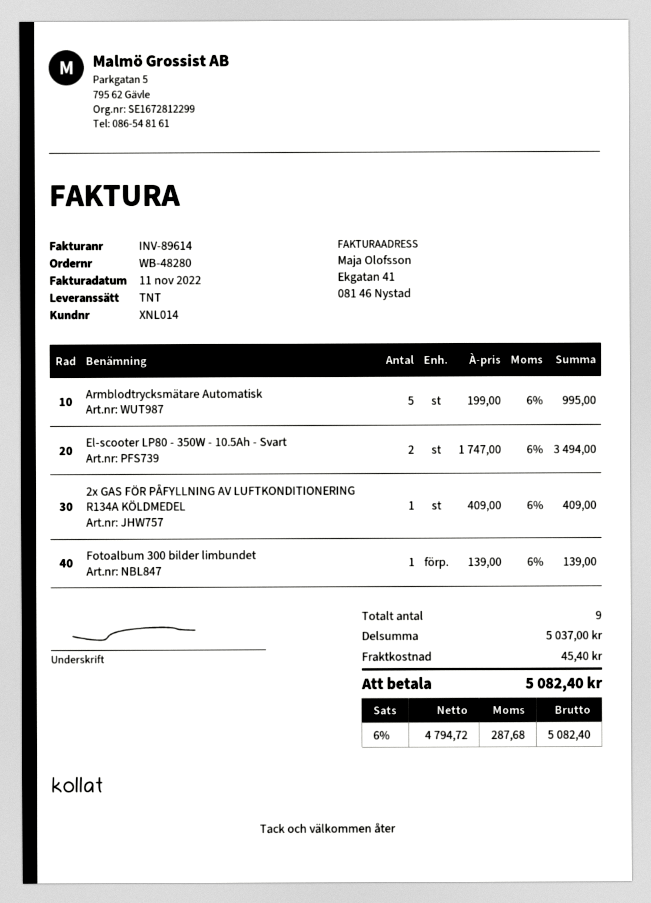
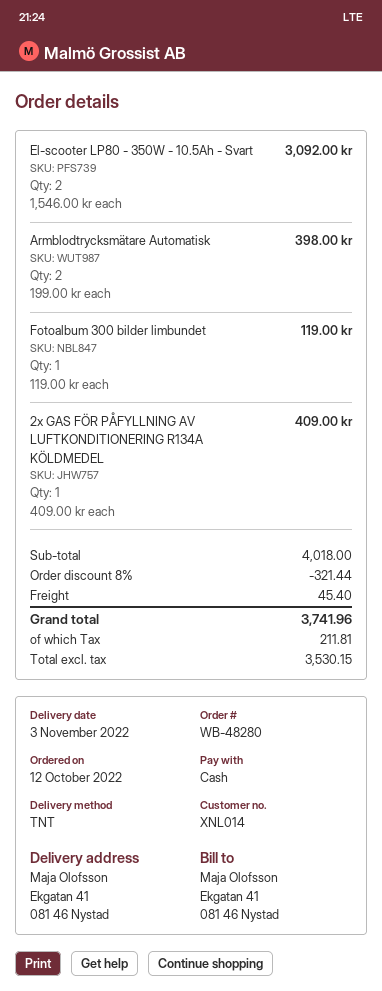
Armblodtrycksmätare Automatisk: 5 x 199.00 = 995.00 -> 2 x 199.00 = 398.00
El-scooter LP80 - 350W - 10.5Ah - Svart: 2 x 1747.00 = 3494.00 -> 2 x 1546.00 = 3092.00
Fotoalbum 300 bilder limbundet: 1 x 139.00 = 139.00 -> 1 x 119.00 = 119.00
subtotal: 5037.00 -> 4018.00
discount: none -> 8% = 321.44
net: 4794.72 -> 3530.15
tax: 287.68 -> 211.81
total: 5082.40 -> 3741.96

